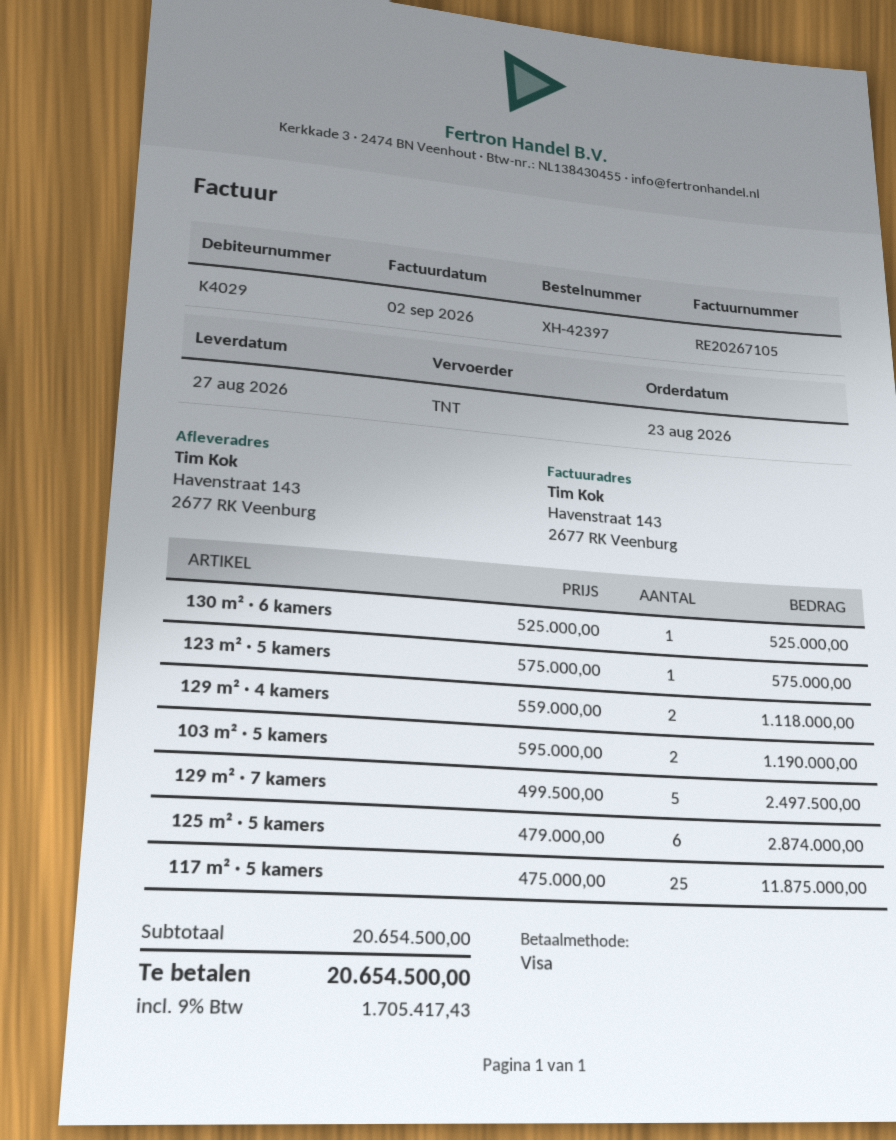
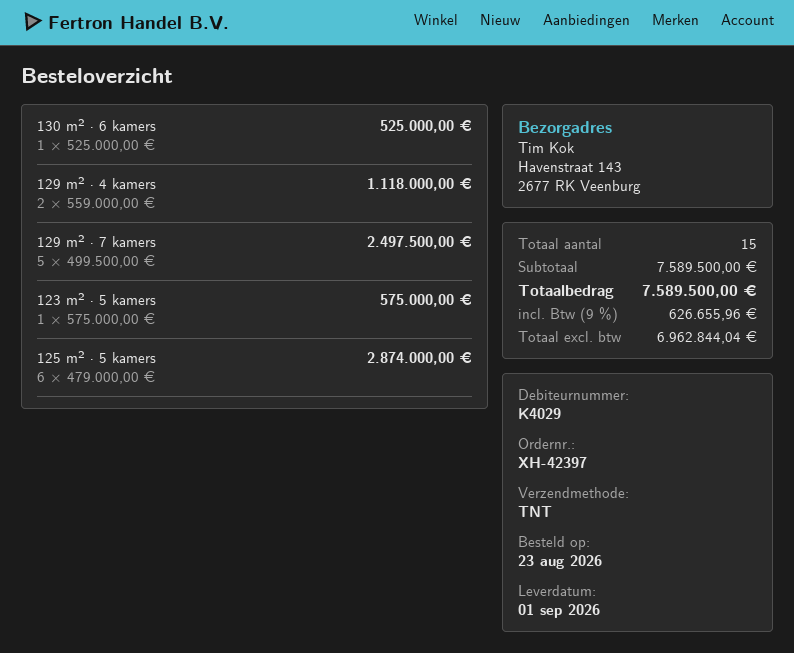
delivery date: 2026-08-27 -> 2026-09-01
103 m² · 5 kamers: 2 x 595000.00 = 1190000.00 -> none
117 m² · 5 kamers: 25 x 475000.00 = 11875000.00 -> none
subtotal: 20654500.00 -> 7589500.00
tax: 9% = 1705417.43 -> 9% = 626655.96
total: 20654500.00 -> 7589500.00

